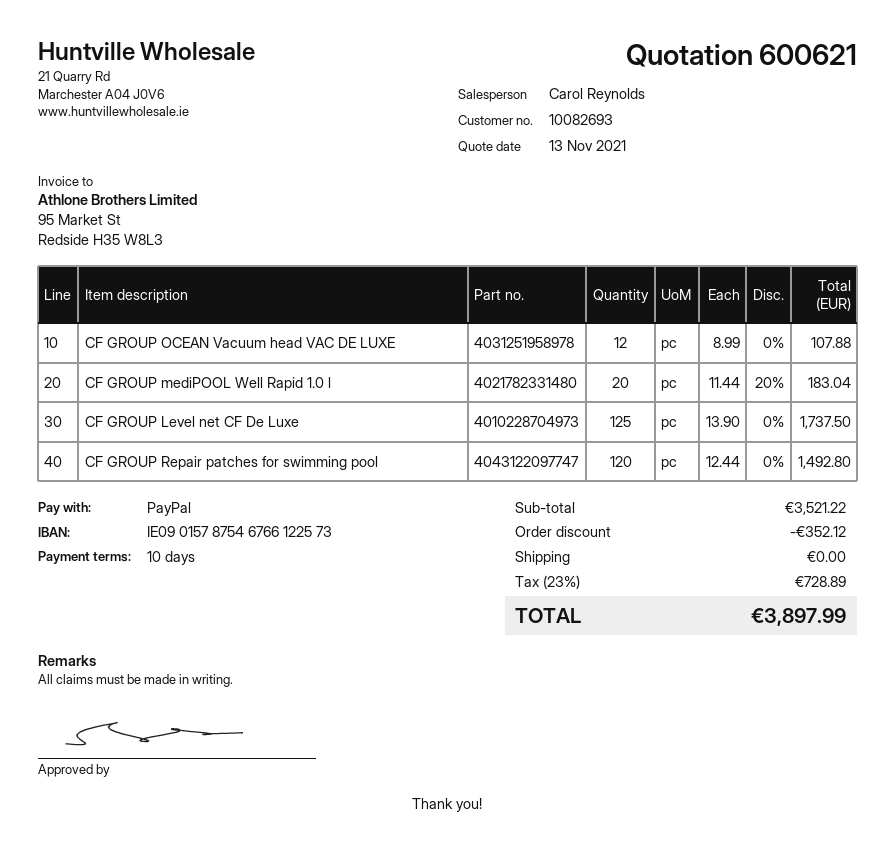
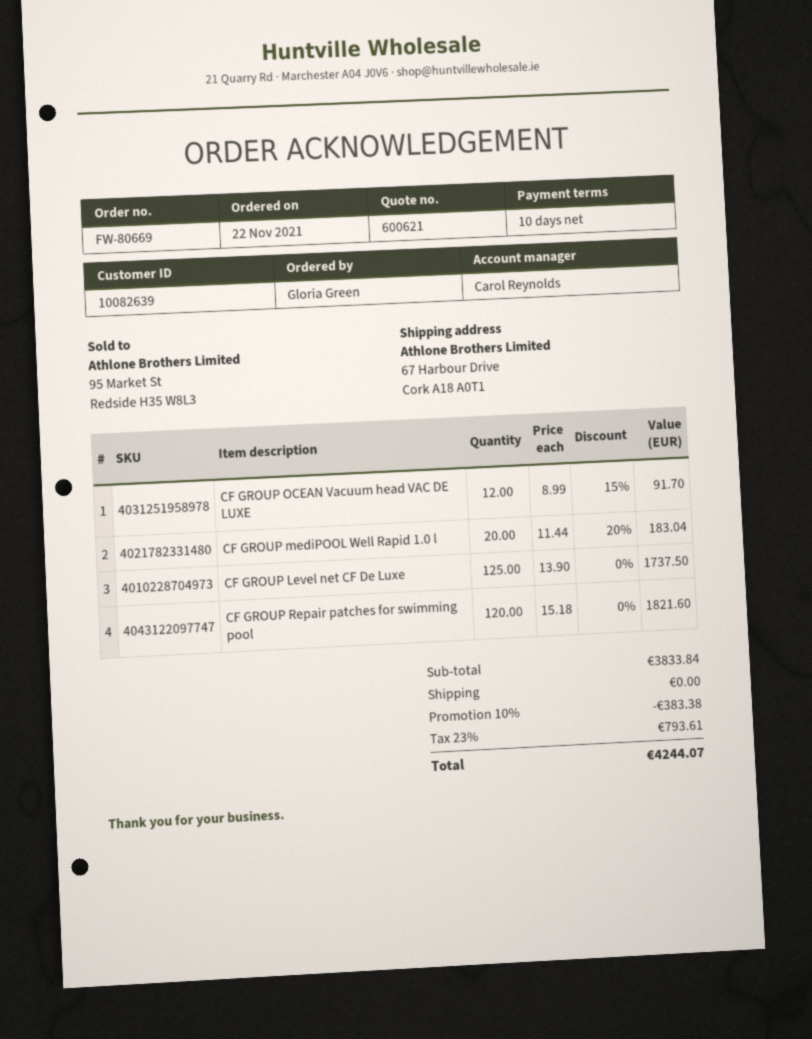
customer number: 10082693 -> 10082639
CF GROUP OCEAN Vacuum head VAC DE LUXE: 12 x 8.99 = 107.88 -> 12 x 8.99 - 15% = 91.70
CF GROUP Repair patches for swimming pool: 120 x 12.44 = 1492.80 -> 120 x 15.18 = 1821.60
subtotal: 3521.22 -> 3833.84
discount: 352.12 -> 383.38
tax: 23% = 728.89 -> 23% = 793.61
total: 3897.99 -> 4244.07

